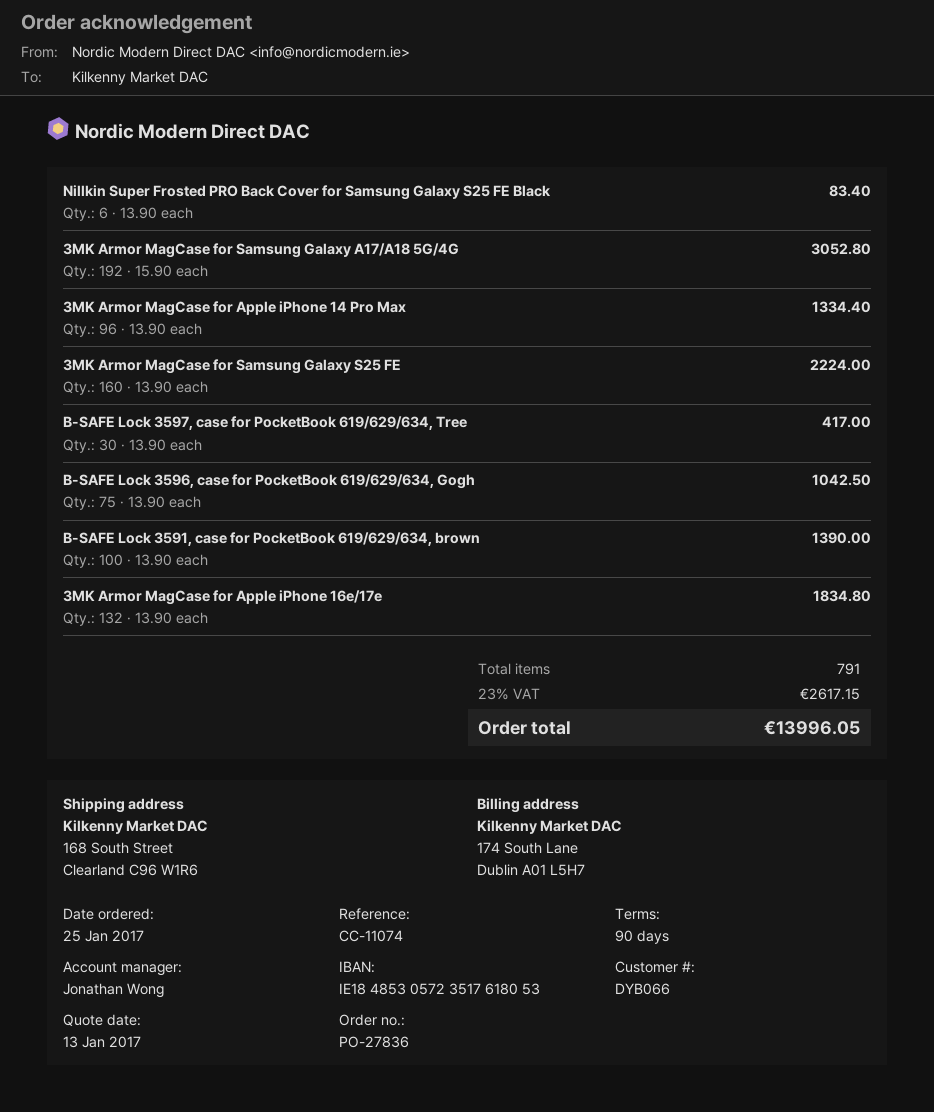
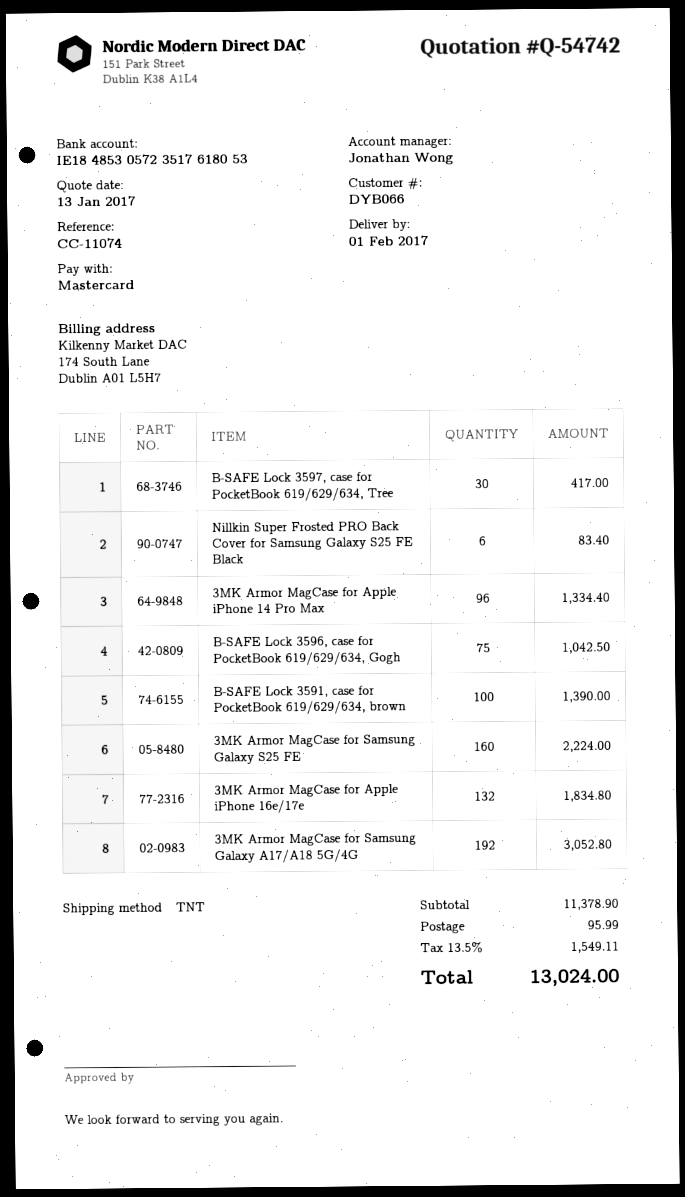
shipping: none -> 95.99
tax: 23% = 2617.15 -> 13.5% = 1549.11
total: 13996.05 -> 13024.00

